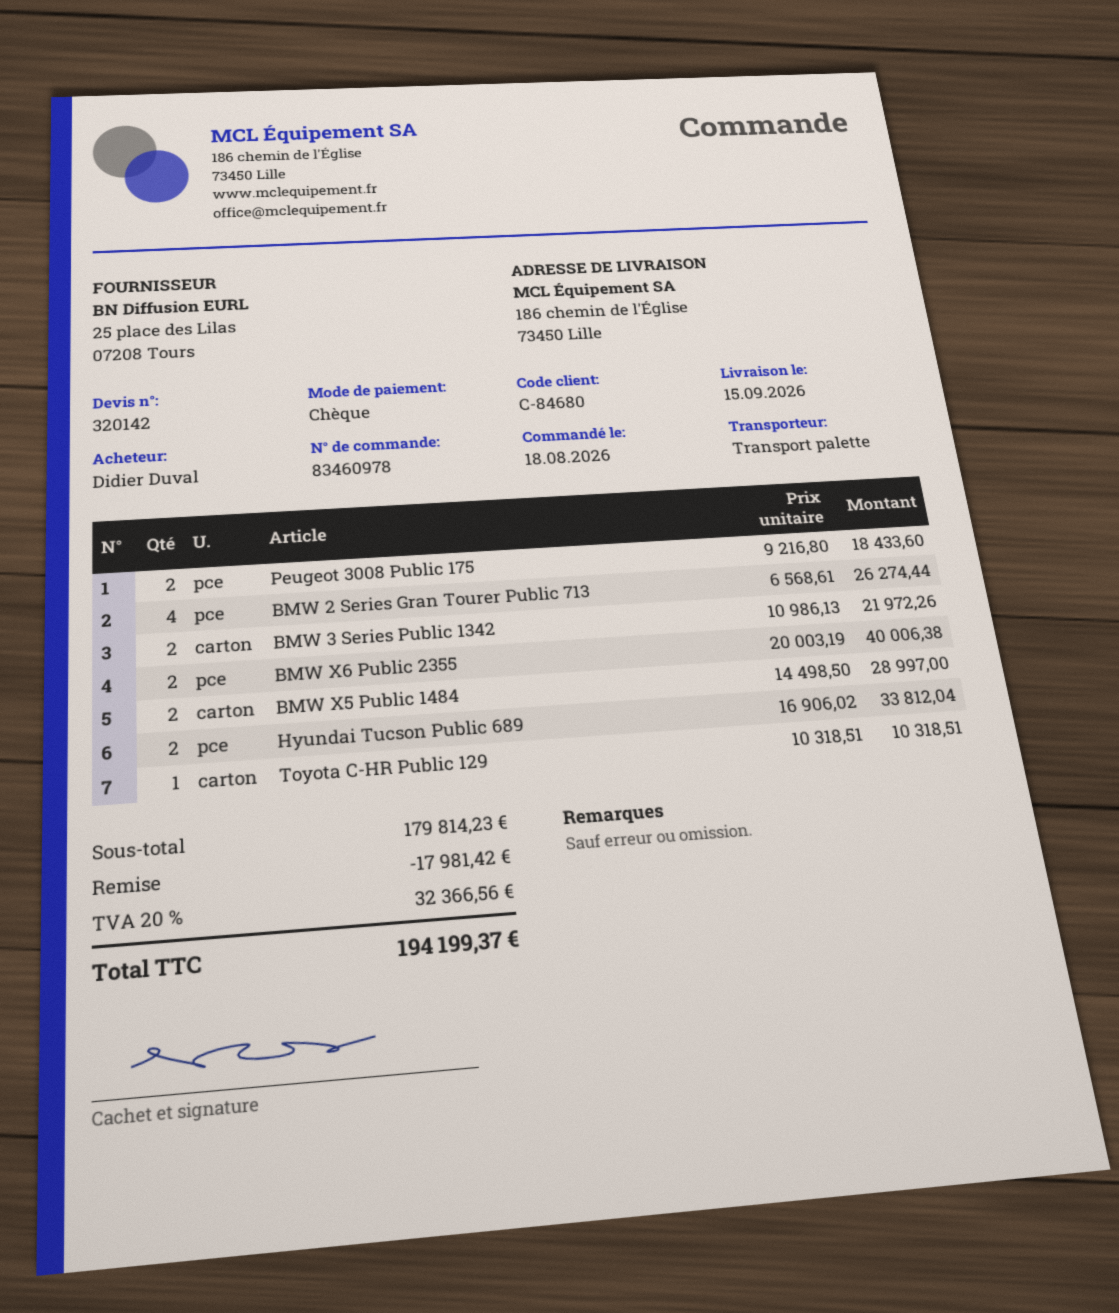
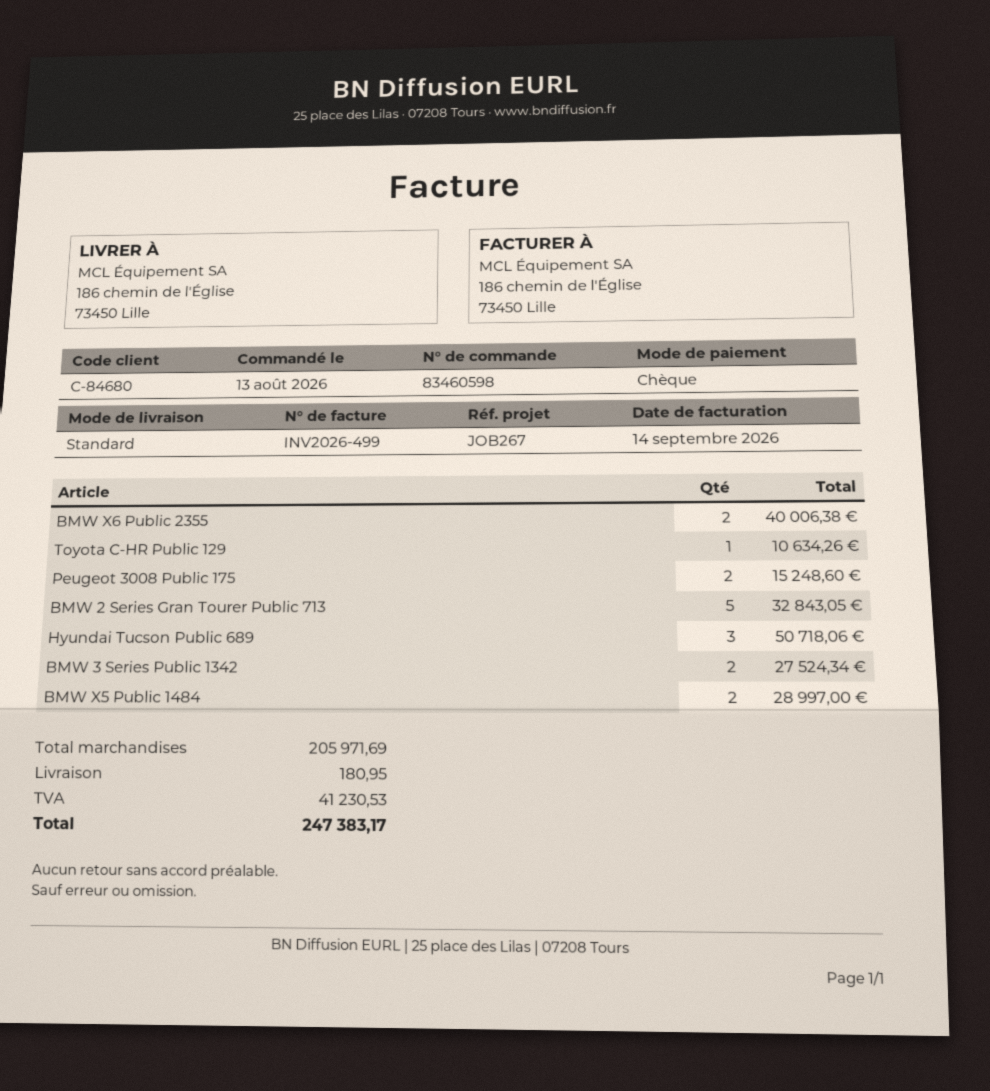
order number: 83460978 -> 83460598
order date: 2026-08-18 -> 2026-08-13
shipping method: pallet freight -> standard
Peugeot 3008 Public 175: 2 for 18433.60 -> 2 for 15248.60
BMW 2 Series Gran Tourer Public 713: 4 for 26274.44 -> 5 for 32843.05
BMW 3 Series Public 1342: 2 for 21972.26 -> 2 for 27524.34
Hyundai Tucson Public 689: 2 for 33812.04 -> 3 for 50718.06
Toyota C-HR Public 129: 1 for 10318.51 -> 1 for 10634.26
subtotal: 179814.23 -> 205971.69
discount: 17981.42 -> none
shipping: none -> 180.95
tax: 32366.56 -> 41230.53
total: 194199.37 -> 247383.17

